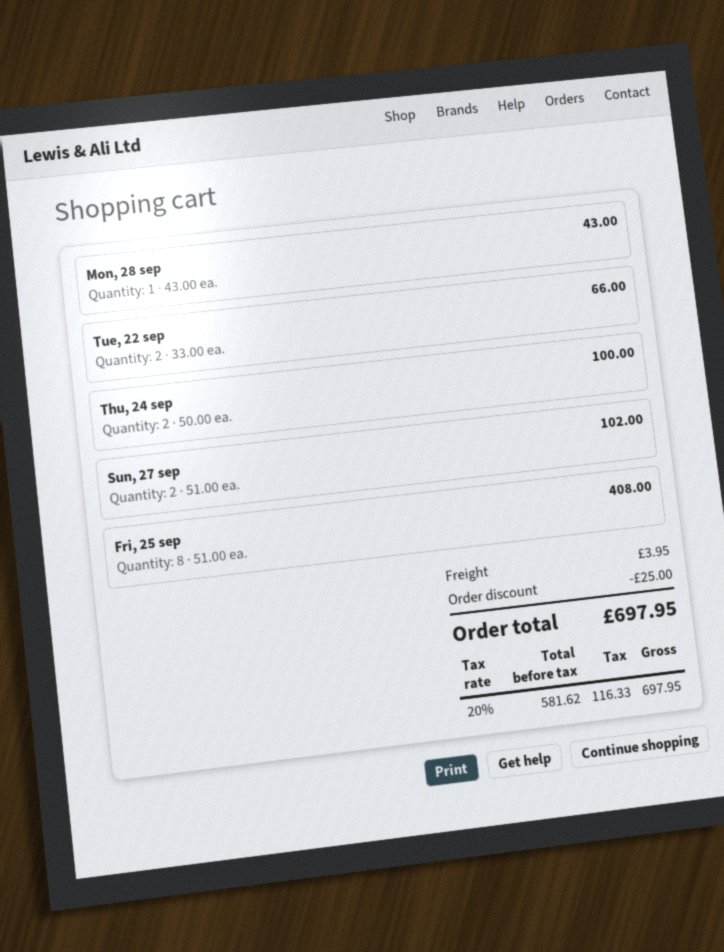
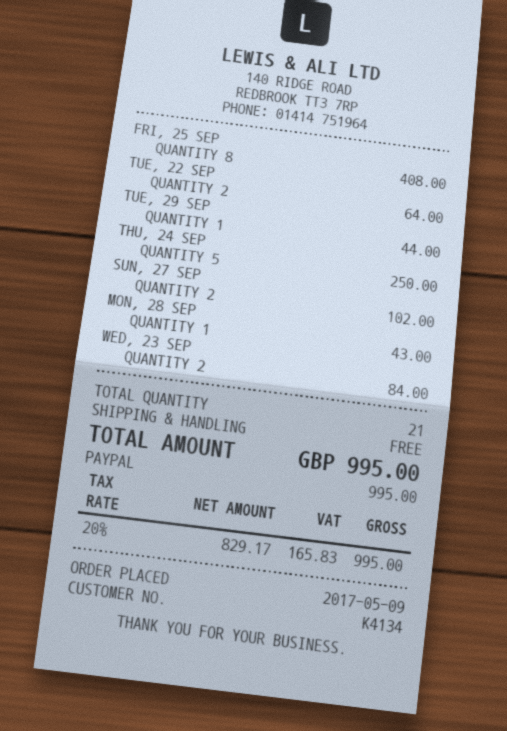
Tue, 22 sep: 2 for 66.00 -> 2 for 64.00
Thu, 24 sep: 2 for 100.00 -> 5 for 250.00
TUE, 29 SEP: none -> 1 for 44.00
WED, 23 SEP: none -> 2 for 84.00
discount: 25.00 -> none
shipping: 3.95 -> 0.00
net: 581.62 -> 829.17
tax: 20% = 116.33 -> 20% = 165.83
total: 697.95 -> 995.00

